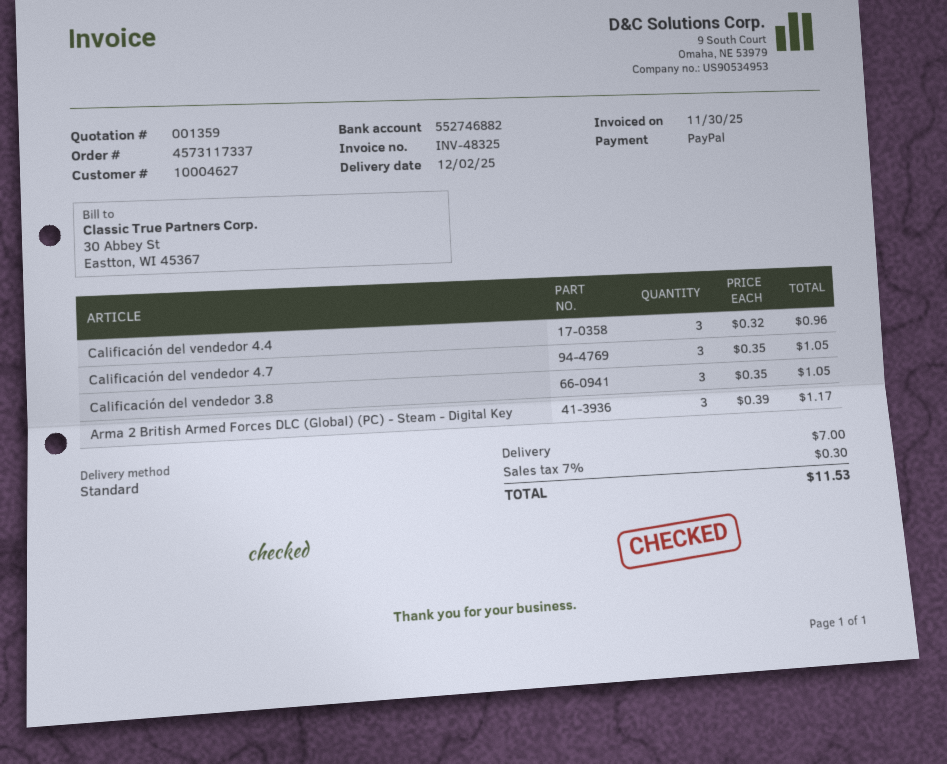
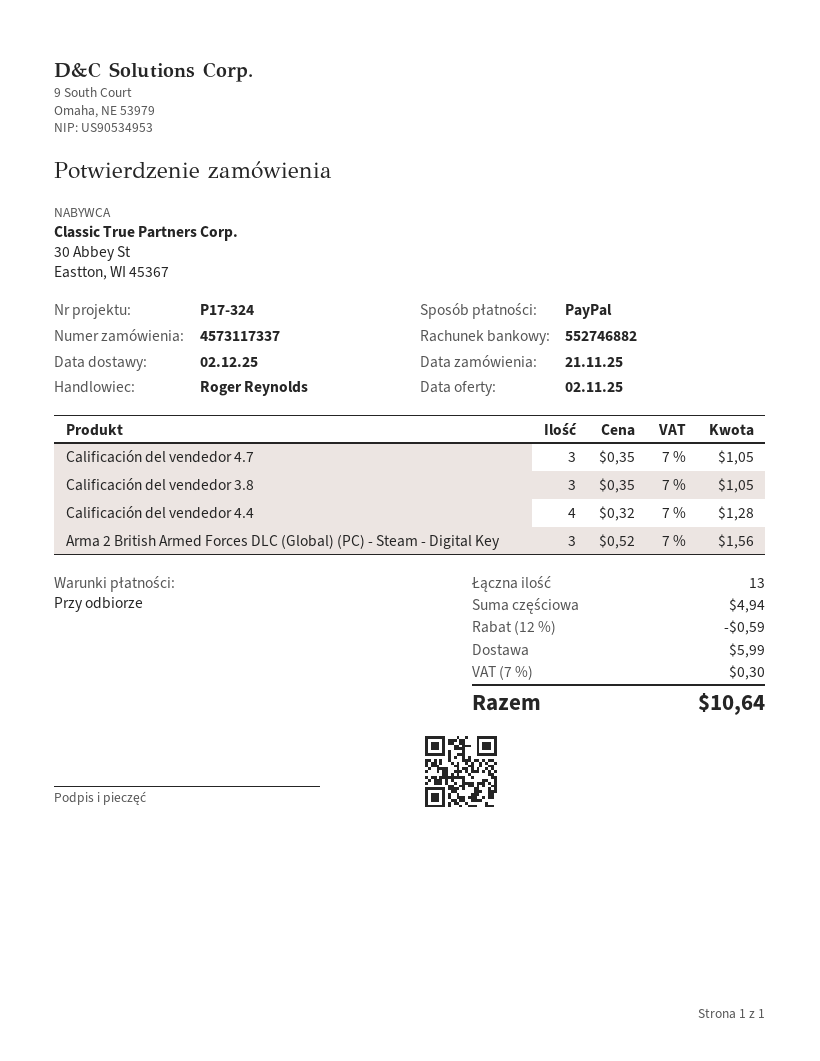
Calificación del vendedor 4.4: 3 x 0.32 = 0.96 -> 4 x 0.32 = 1.28
Arma 2 British Armed Forces DLC (Global) (PC) - Steam - Digital Key: 3 x 0.39 = 1.17 -> 3 x 0.52 = 1.56
discount: none -> 12% = 0.59
shipping: 7.00 -> 5.99
total: 11.53 -> 10.64

